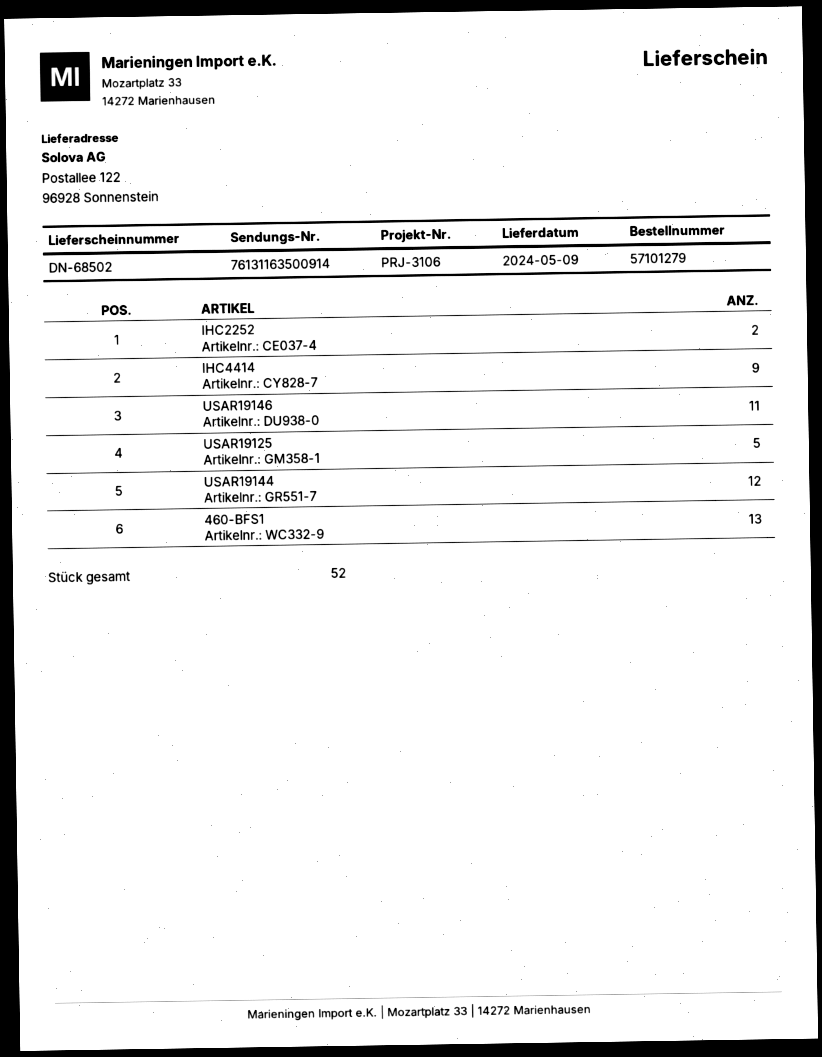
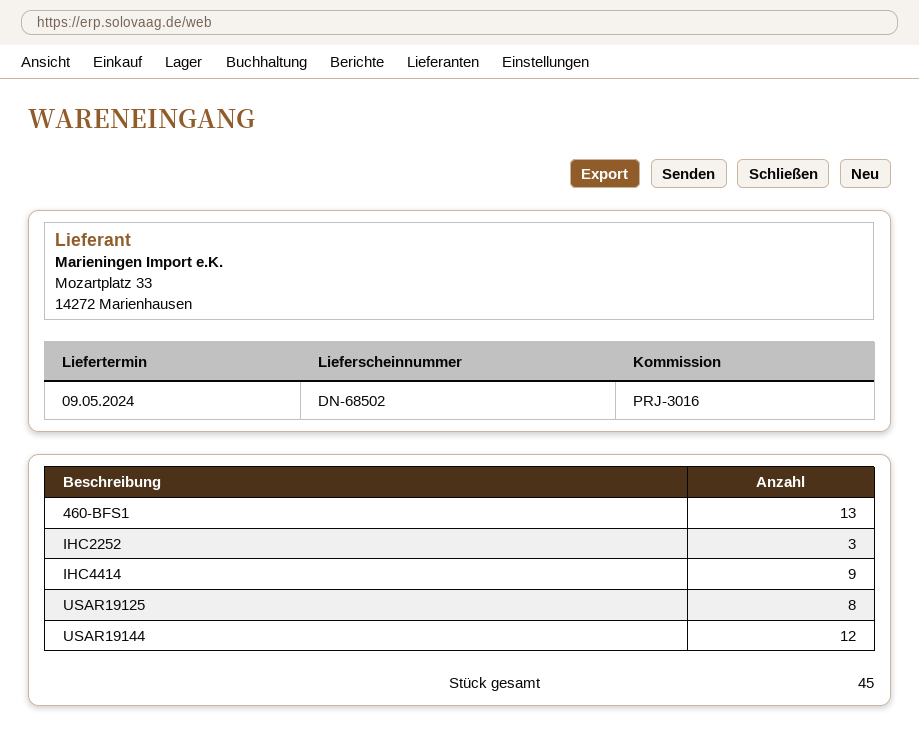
reference: PRJ-3106 -> PRJ-3016
IHC2252: 2 -> 3
USAR19146: 11 -> none
USAR19125: 5 -> 8
total quantity: 52 -> 45

